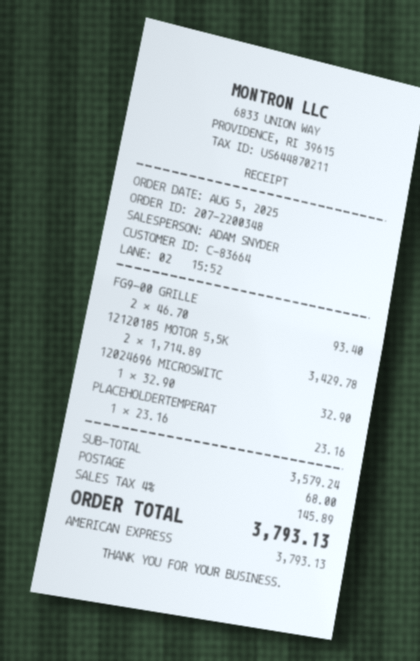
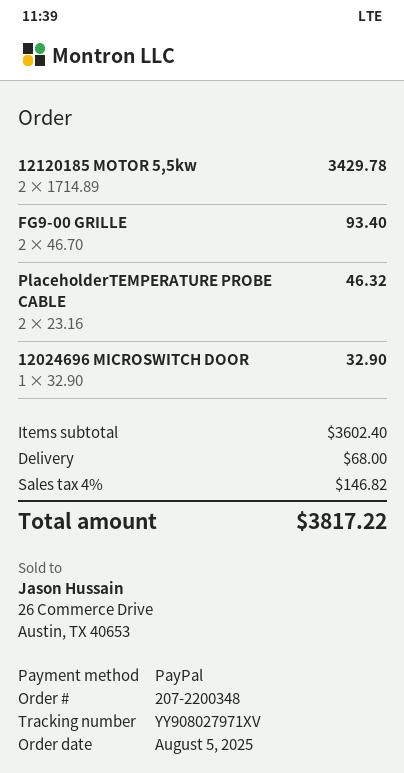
payment method: American Express -> PayPal
PLACEHOLDERTEMPERAT: 1 x 23.16 = 23.16 -> 2 x 23.16 = 46.32
subtotal: 3579.24 -> 3602.40
tax: 4% = 145.89 -> 4% = 146.82
total: 3793.13 -> 3817.22

